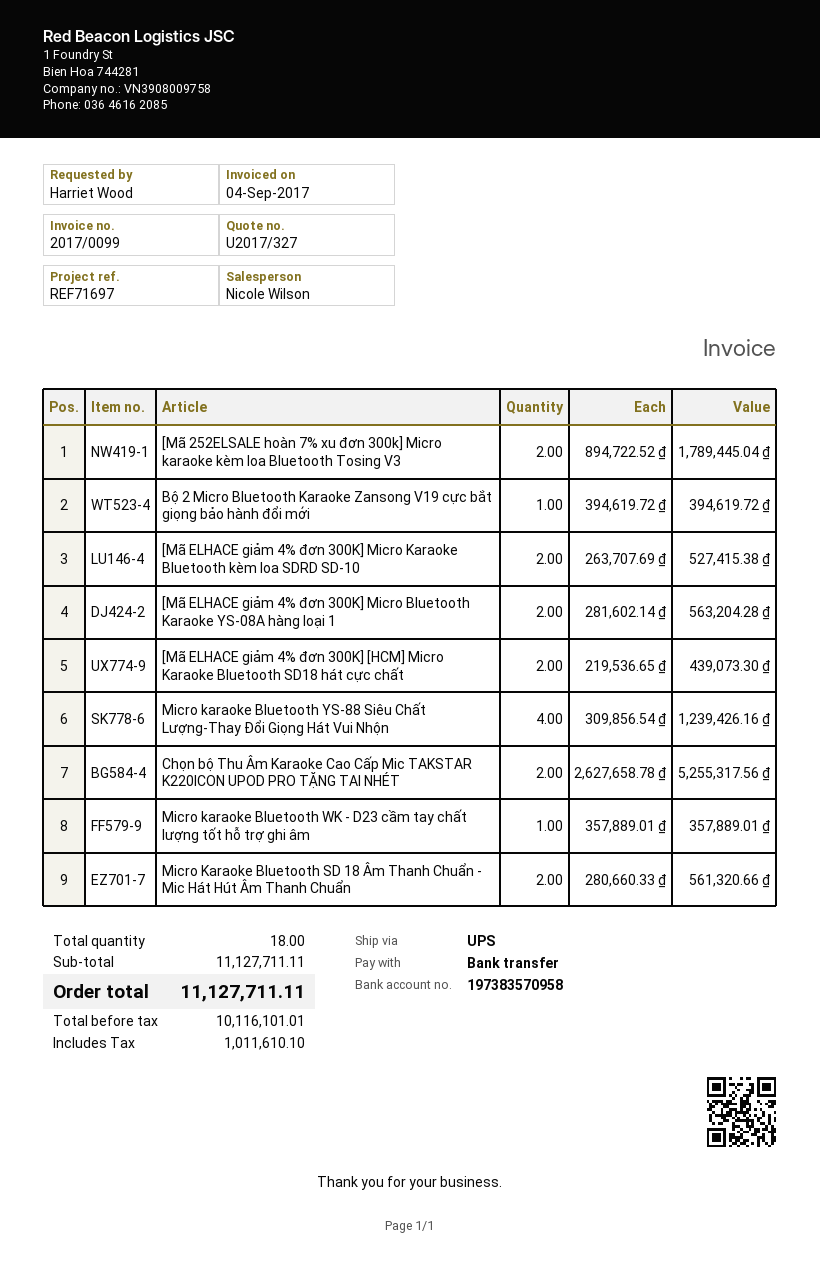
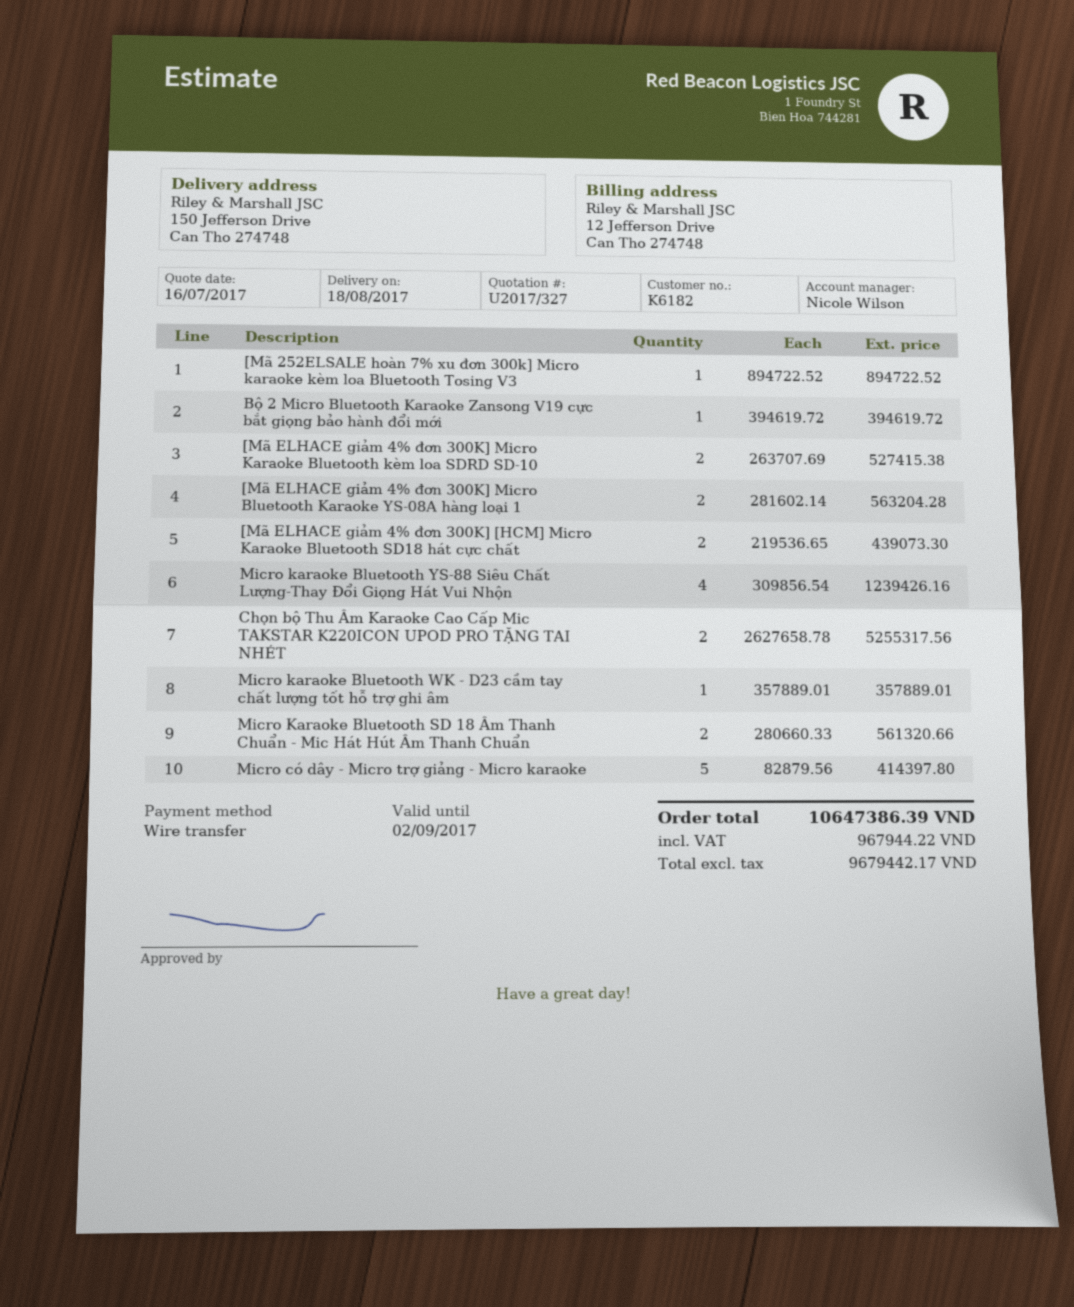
[Mã 252ELSALE hoàn 7% xu đơn 300k] Micro karaoke kèm loa Bluetooth Tosing V3: 2 x 894722.52 = 1789445.04 -> 1 x 894722.52 = 894722.52
Micro có dây - Micro trợ giảng - Micro karaoke: none -> 5 x 82879.56 = 414397.80
net: 10116101.01 -> 9679442.17
tax: 1011610.10 -> 967944.22
total: 11127711.11 -> 10647386.39

